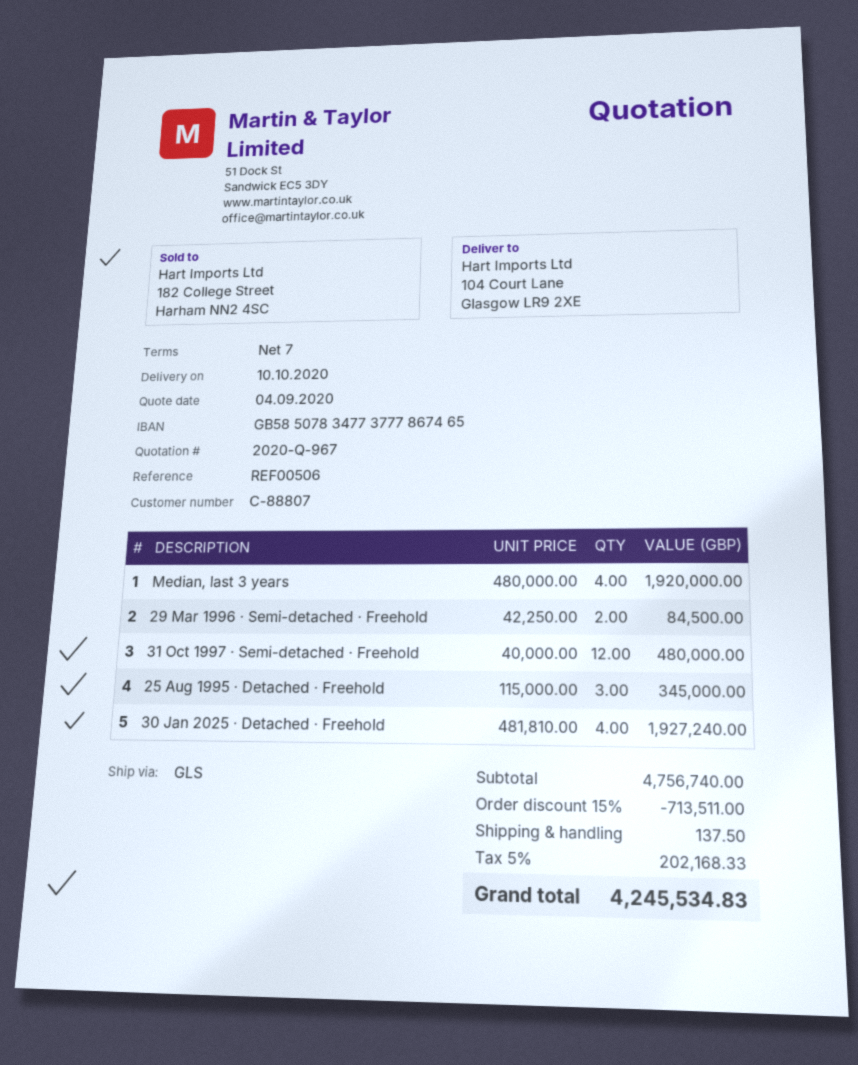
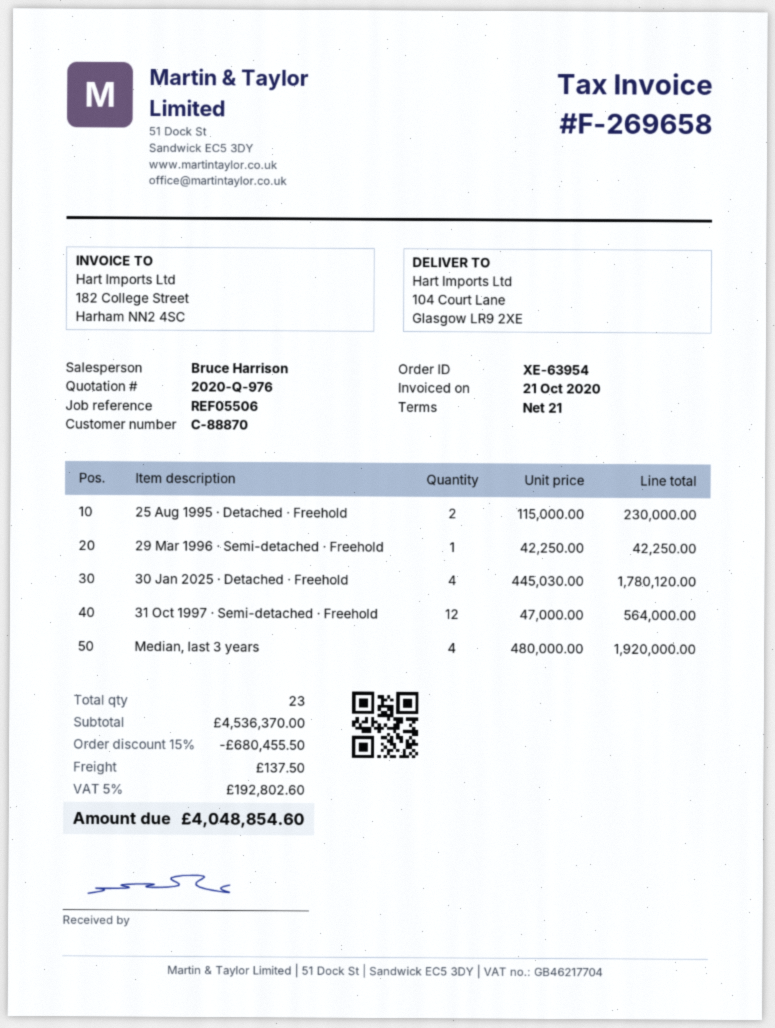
quote number: 2020-Q-967 -> 2020-Q-976
payment terms: 7 days -> 21 days
customer number: C-88807 -> C-88870
reference: REF00506 -> REF05506
29 Mar 1996 · Semi-detached · Freehold: 2 x 42250.00 = 84500.00 -> 1 x 42250.00 = 42250.00
31 Oct 1997 · Semi-detached · Freehold: 12 x 40000.00 = 480000.00 -> 12 x 47000.00 = 564000.00
25 Aug 1995 · Detached · Freehold: 3 x 115000.00 = 345000.00 -> 2 x 115000.00 = 230000.00
30 Jan 2025 · Detached · Freehold: 4 x 481810.00 = 1927240.00 -> 4 x 445030.00 = 1780120.00
subtotal: 4756740.00 -> 4536370.00
discount: 15% = 713511.00 -> 15% = 680455.50
tax: 5% = 202168.33 -> 5% = 192802.60
total: 4245534.83 -> 4048854.60

